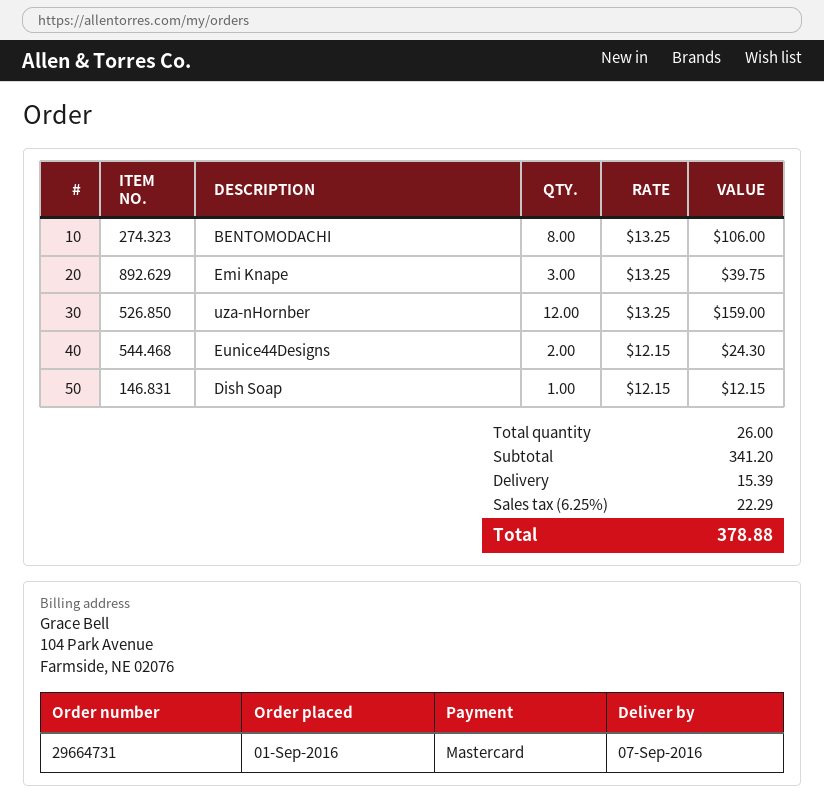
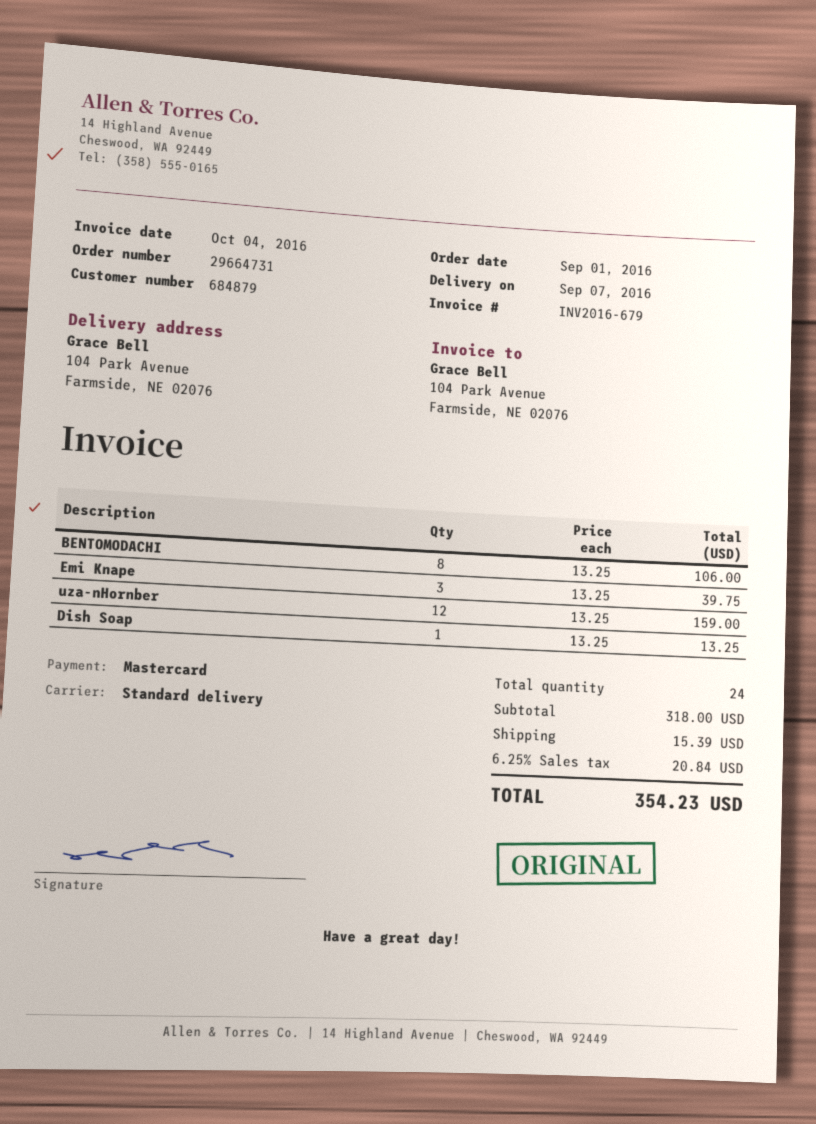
Eunice44Designs: 2 x 12.15 = 24.30 -> none
Dish Soap: 1 x 12.15 = 12.15 -> 1 x 13.25 = 13.25
total quantity: 26 -> 24
subtotal: 341.20 -> 318.00
tax: 6.25% = 22.29 -> 6.25% = 20.84
total: 378.88 -> 354.23

